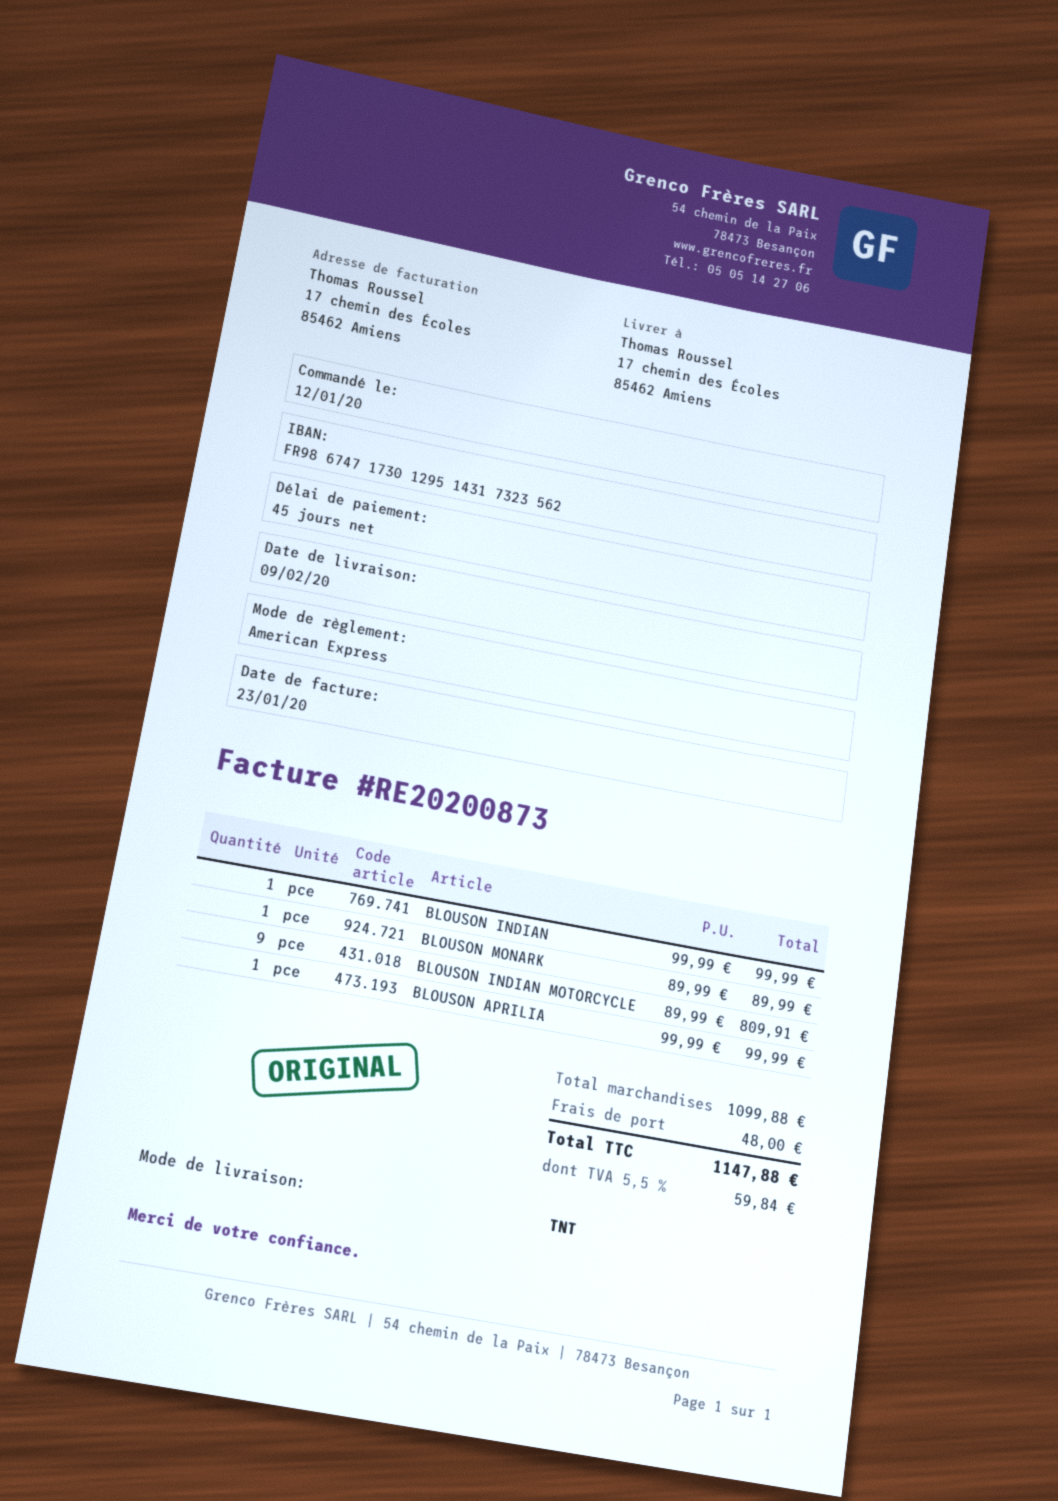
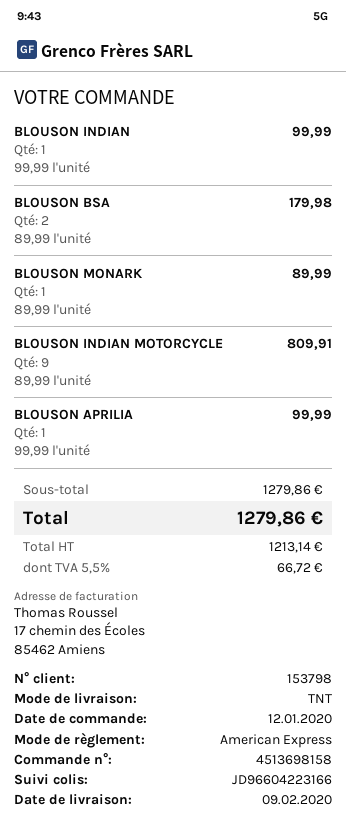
BLOUSON BSA: none -> 2 x 89.99 = 179.98
subtotal: 1099.88 -> 1279.86
shipping: 48.00 -> none
tax: 5.5% = 59.84 -> 5.5% = 66.72
total: 1147.88 -> 1279.86

